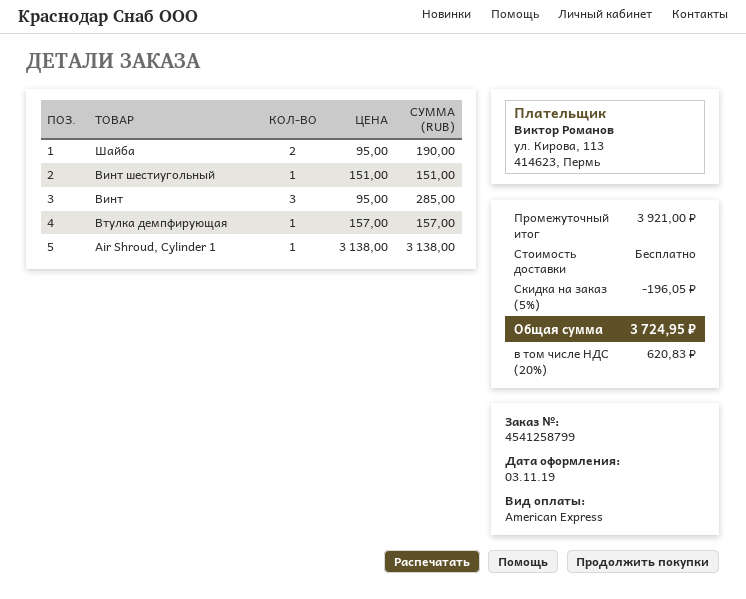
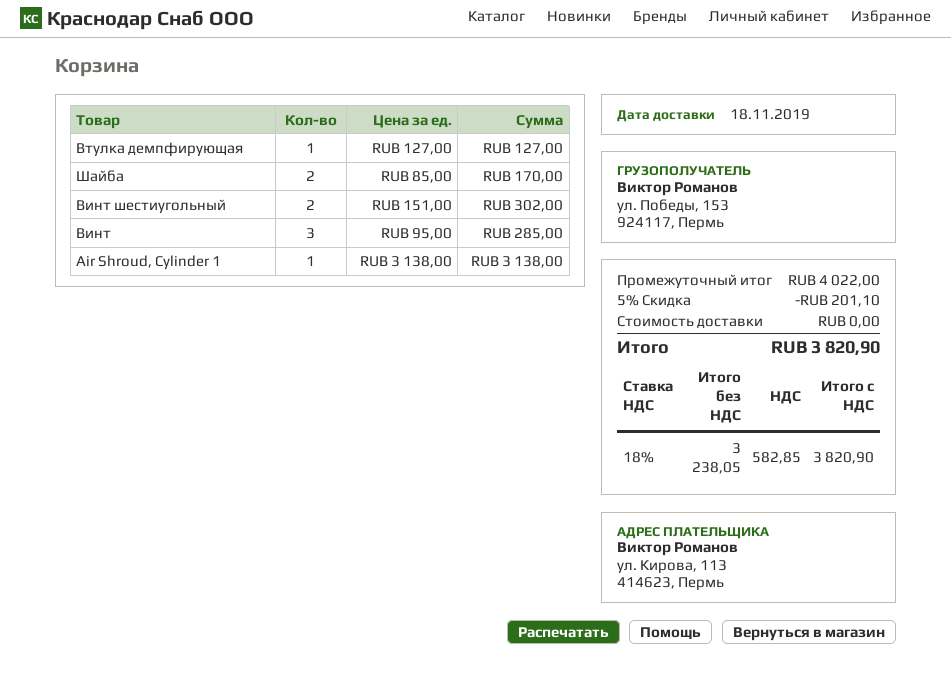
Шайба: 2 x 95.00 = 190.00 -> 2 x 85.00 = 170.00
Винт шестиугольный: 1 x 151.00 = 151.00 -> 2 x 151.00 = 302.00
Втулка демпфирующая: 1 x 157.00 = 157.00 -> 1 x 127.00 = 127.00
subtotal: 3921.00 -> 4022.00
discount: 5% = 196.05 -> 5% = 201.10
tax: 20% = 620.83 -> 18% = 582.85
total: 3724.95 -> 3820.90

